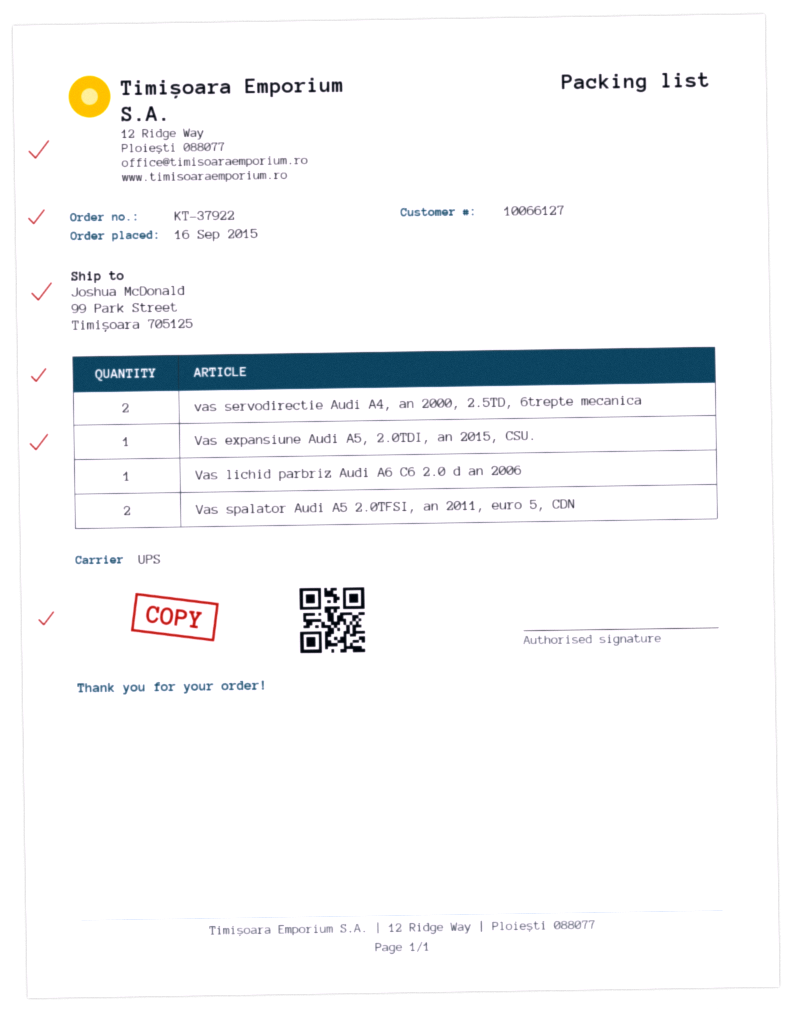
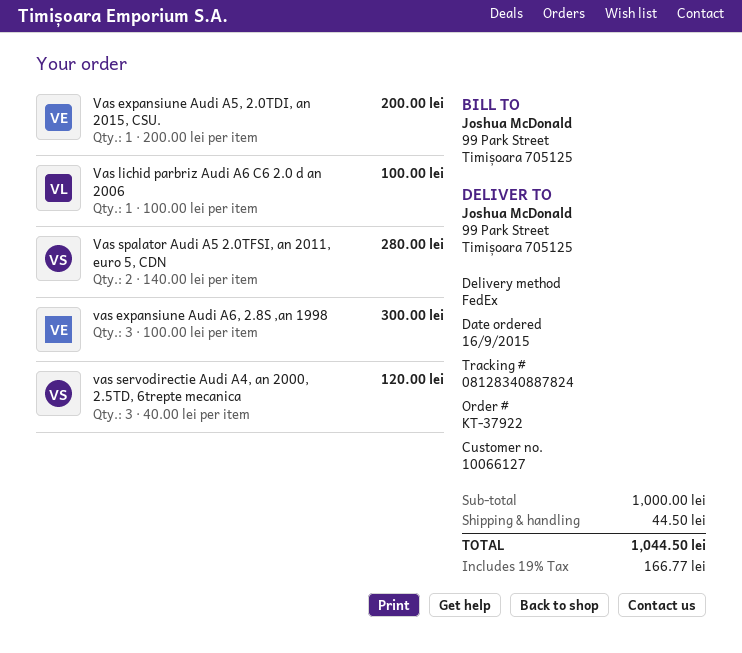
shipping method: UPS -> FedEx
vas servodirectie Audi A4, an 2000, 2.5TD, 6trepte mecanica: 2 -> 3
vas expansiune Audi A6, 2.8S ,an 1998: none -> 3

